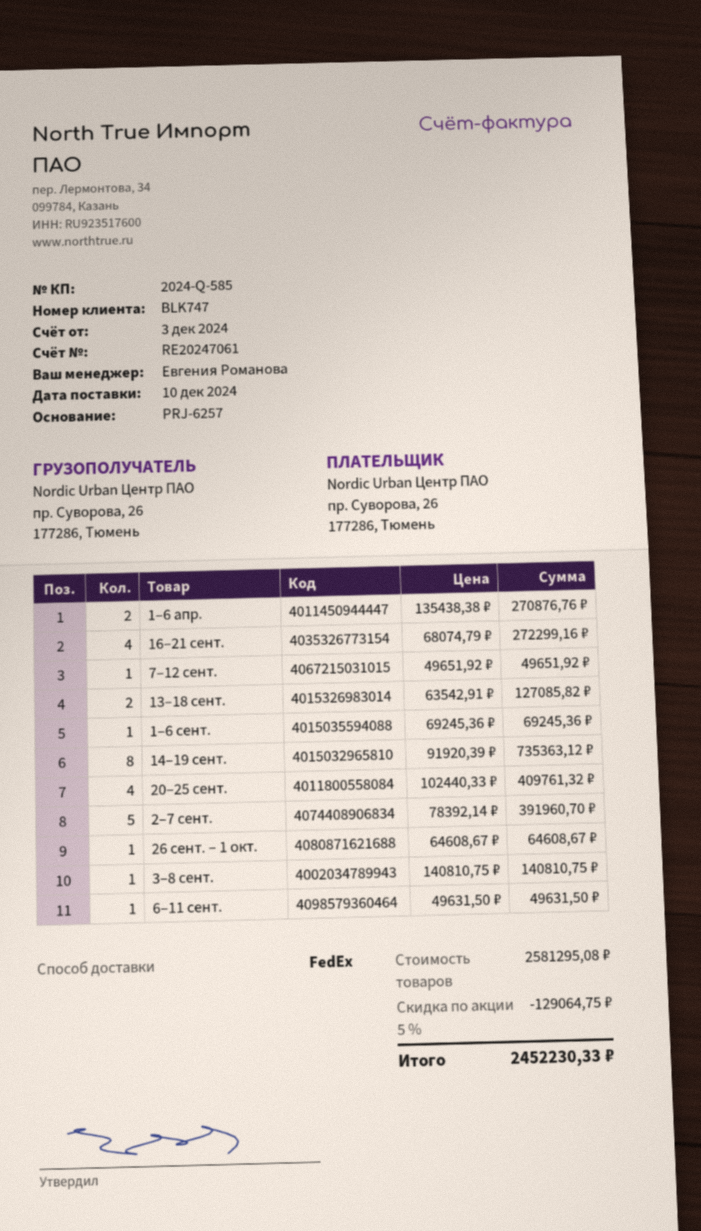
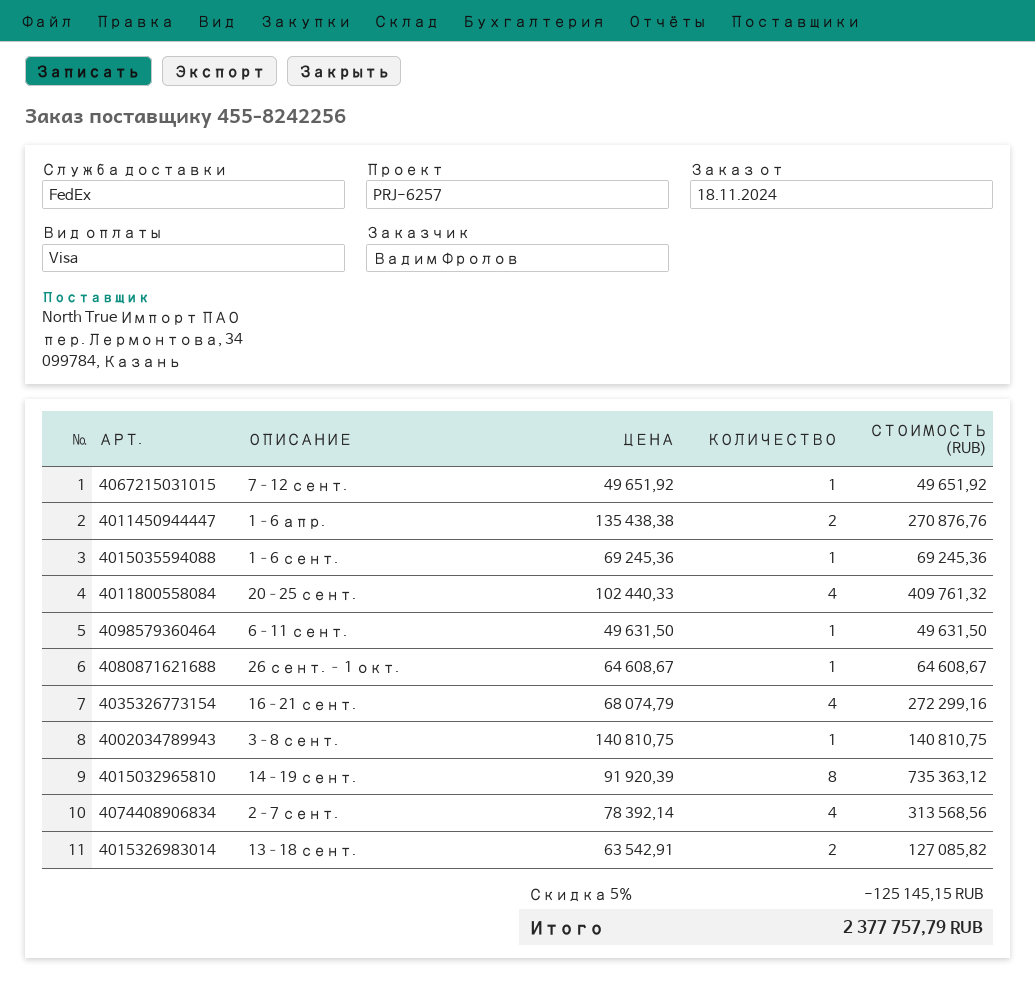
2–7 сент.: 5 x 78392.14 = 391960.70 -> 4 x 78392.14 = 313568.56
discount: 5% = 129064.75 -> 5% = 125145.15
total: 2452230.33 -> 2377757.79

